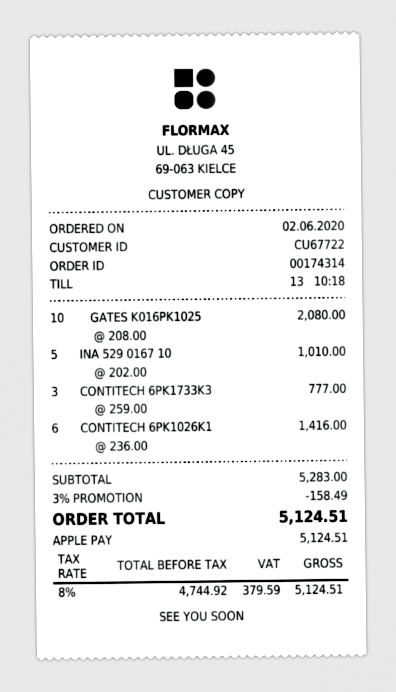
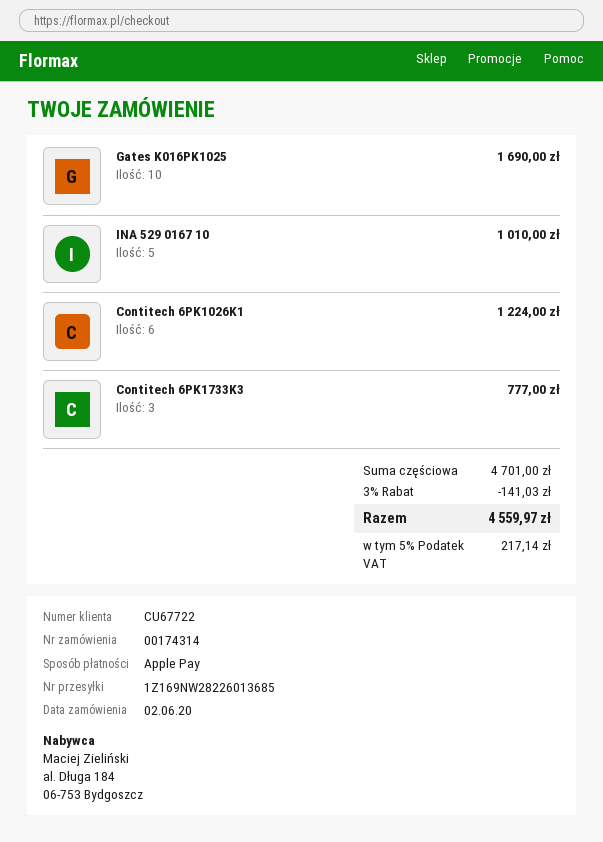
GATES K016PK1025: 10 for 2080.00 -> 10 for 1690.00
CONTITECH 6PK1026K1: 6 for 1416.00 -> 6 for 1224.00
subtotal: 5283.00 -> 4701.00
discount: 3% = 158.49 -> 3% = 141.03
tax: 8% = 379.59 -> 5% = 217.14
total: 5124.51 -> 4559.97

